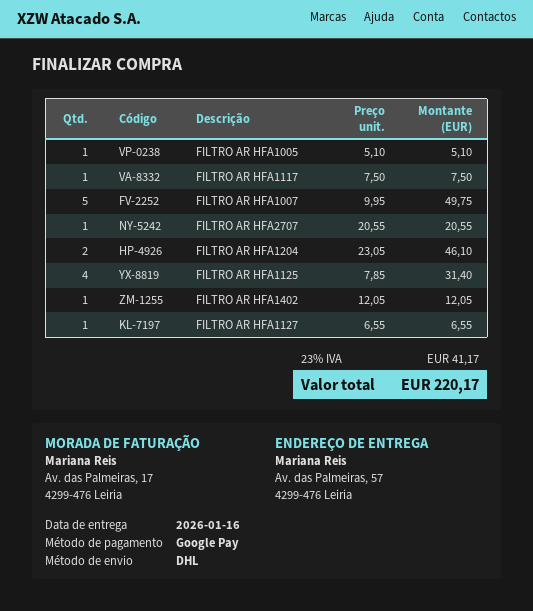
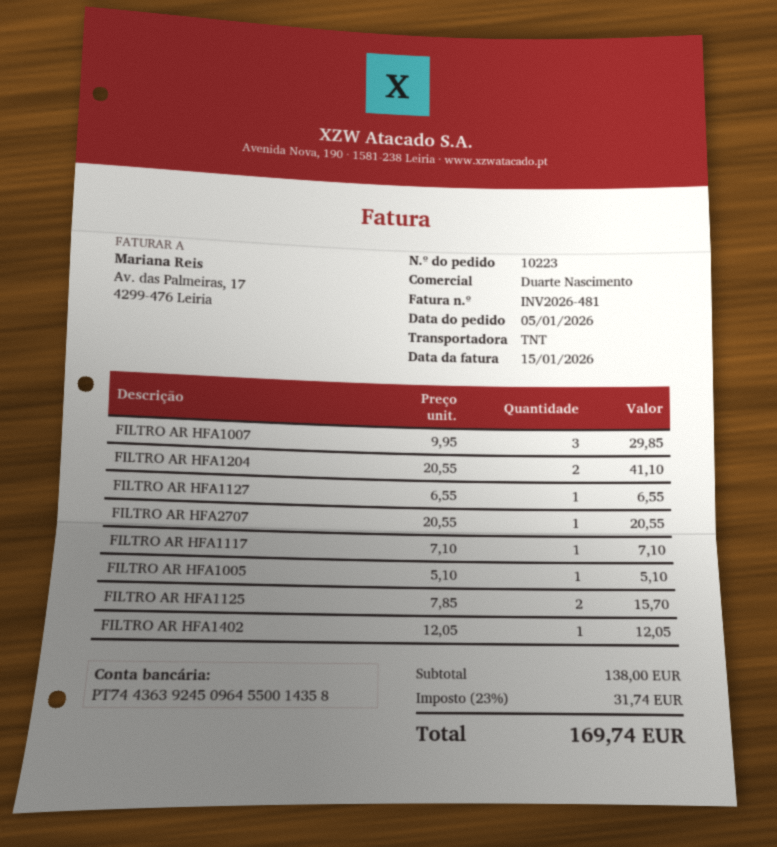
shipping method: DHL -> TNT
FILTRO AR HFA1117: 1 x 7.50 = 7.50 -> 1 x 7.10 = 7.10
FILTRO AR HFA1007: 5 x 9.95 = 49.75 -> 3 x 9.95 = 29.85
FILTRO AR HFA1204: 2 x 23.05 = 46.10 -> 2 x 20.55 = 41.10
FILTRO AR HFA1125: 4 x 7.85 = 31.40 -> 2 x 7.85 = 15.70
tax: 23% = 41.17 -> 23% = 31.74
total: 220.17 -> 169.74

